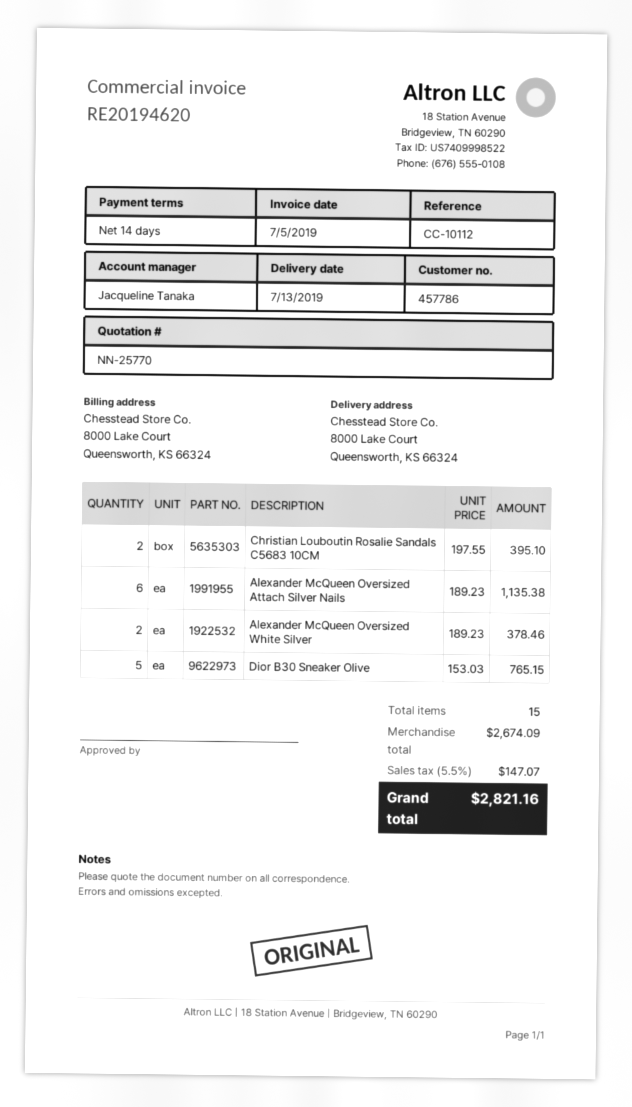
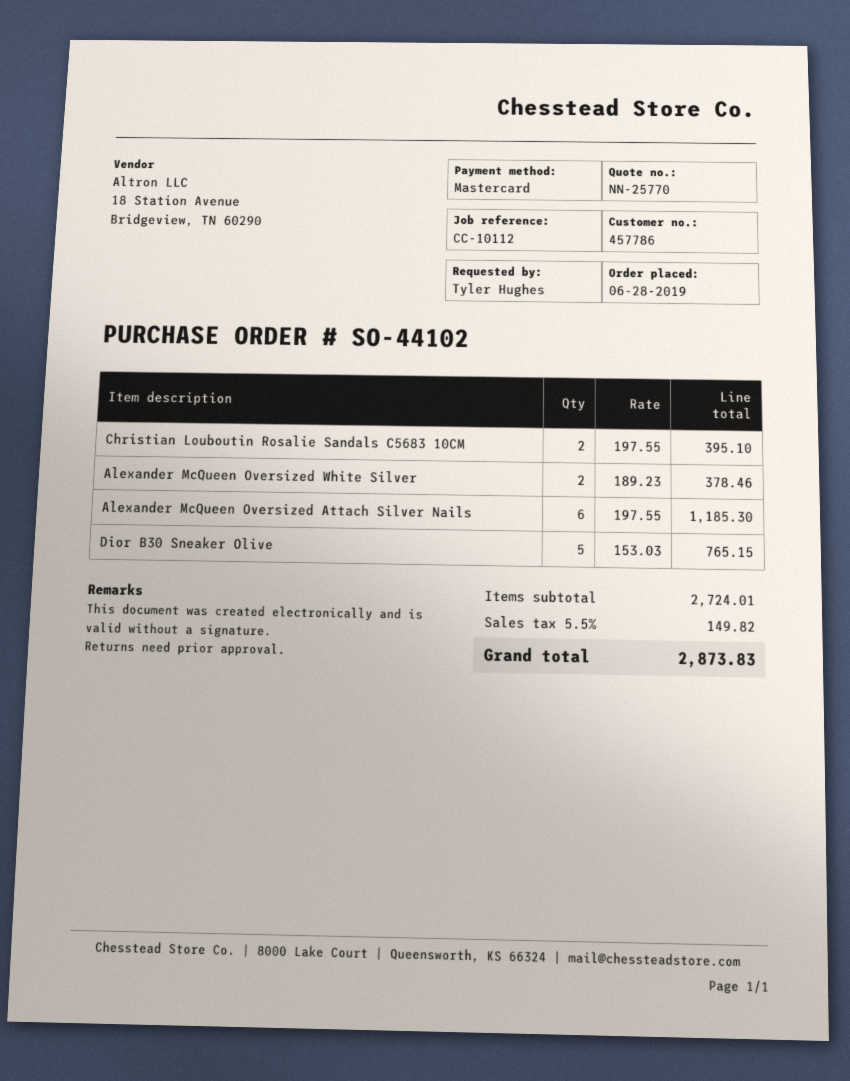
Alexander McQueen Oversized Attach Silver Nails: 6 x 189.23 = 1135.38 -> 6 x 197.55 = 1185.30
subtotal: 2674.09 -> 2724.01
tax: 5.5% = 147.07 -> 5.5% = 149.82
total: 2821.16 -> 2873.83

